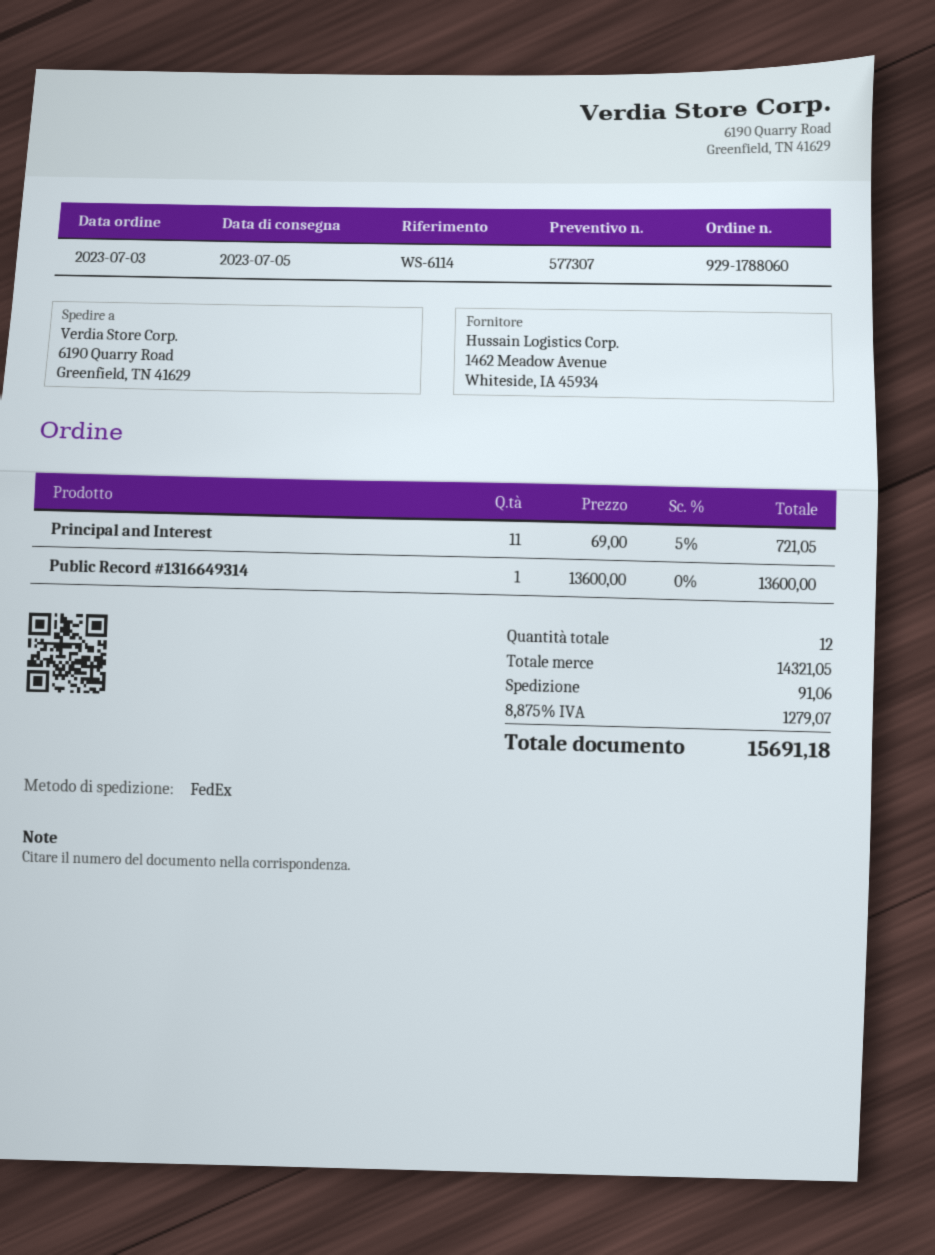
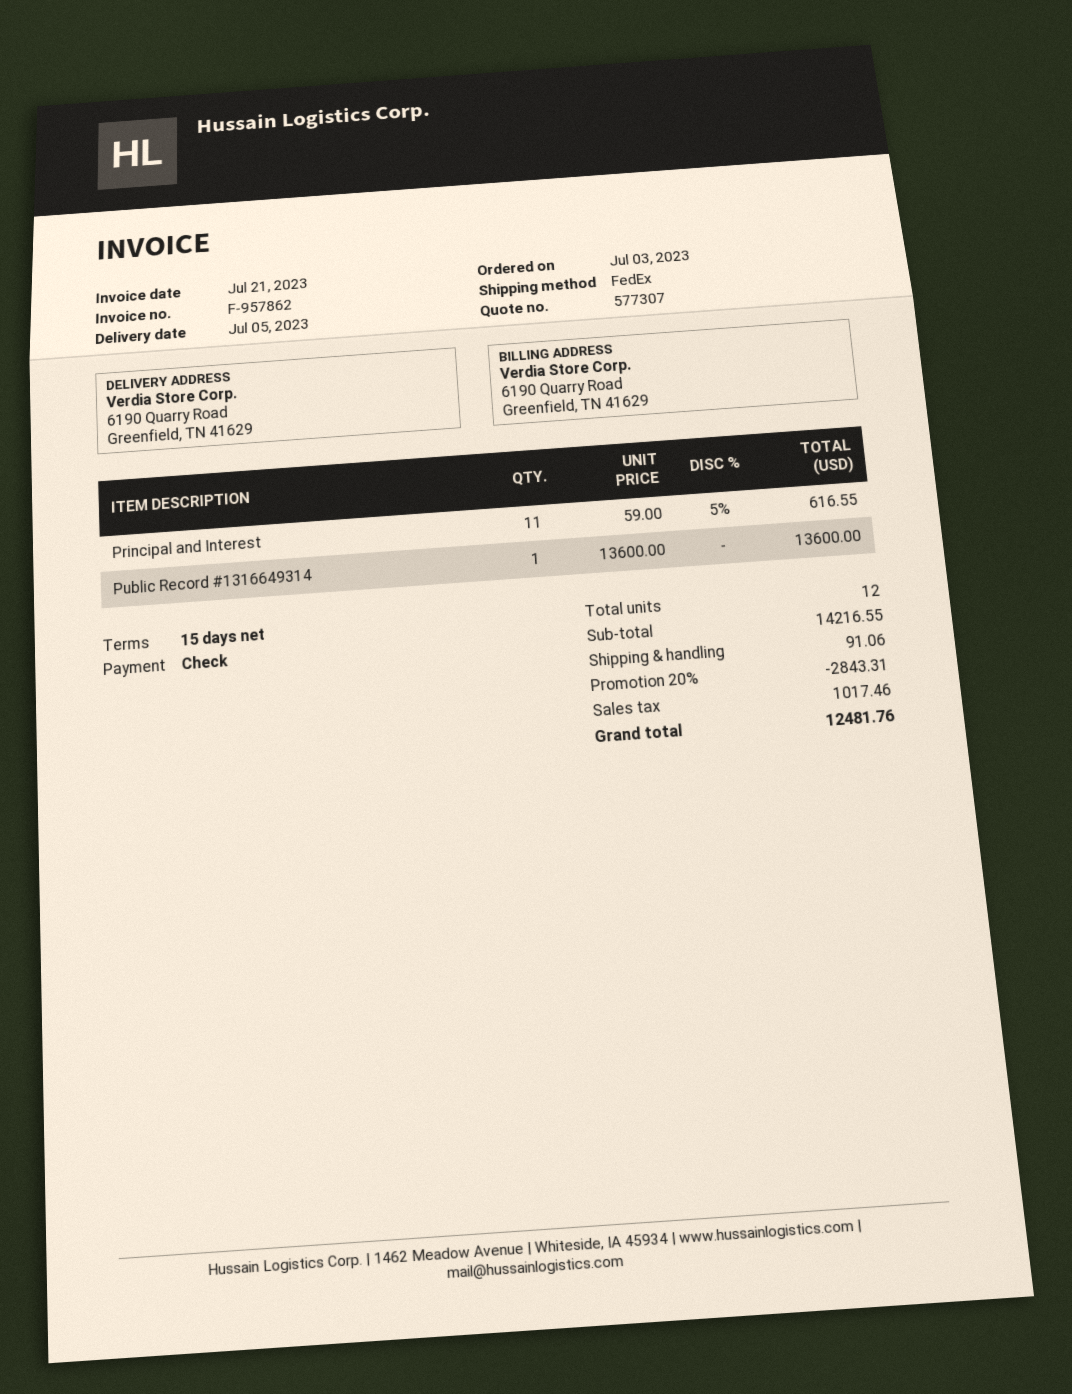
Principal and Interest: 11 x 69.00 - 5% = 721.05 -> 11 x 59.00 - 5% = 616.55
subtotal: 14321.05 -> 14216.55
discount: none -> 20% = 2843.31
tax: 1279.07 -> 1017.46
total: 15691.18 -> 12481.76

